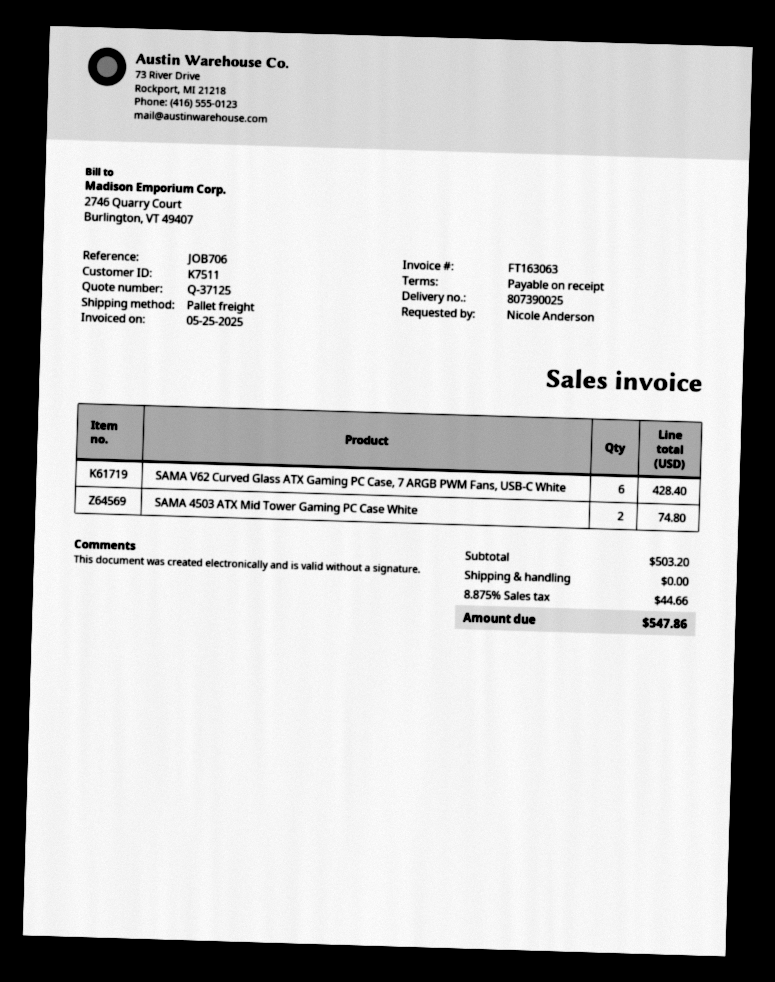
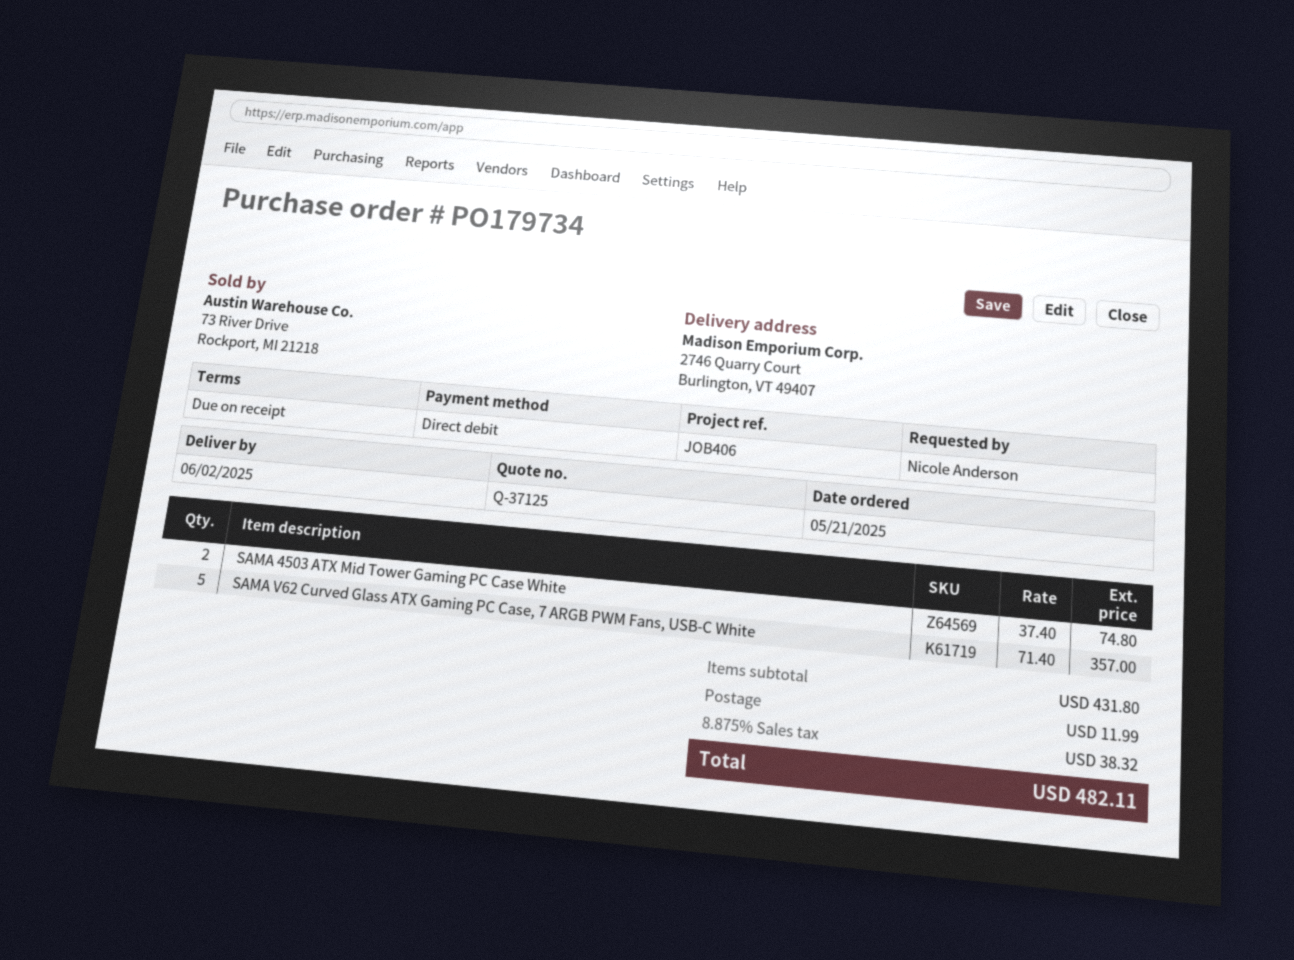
reference: JOB706 -> JOB406
SAMA V62 Curved Glass ATX Gaming PC Case, 7 ARGB PWM Fans, USB-C White: 6 for 428.40 -> 5 for 357.00
subtotal: 503.20 -> 431.80
shipping: 0.00 -> 11.99
tax: 8.875% = 44.66 -> 8.875% = 38.32
total: 547.86 -> 482.11

